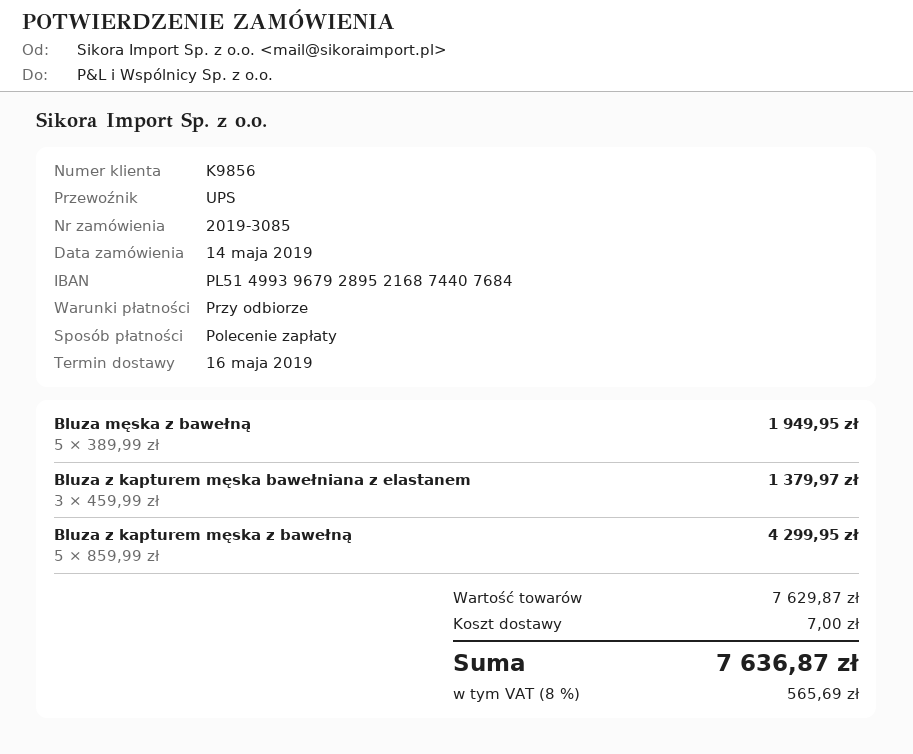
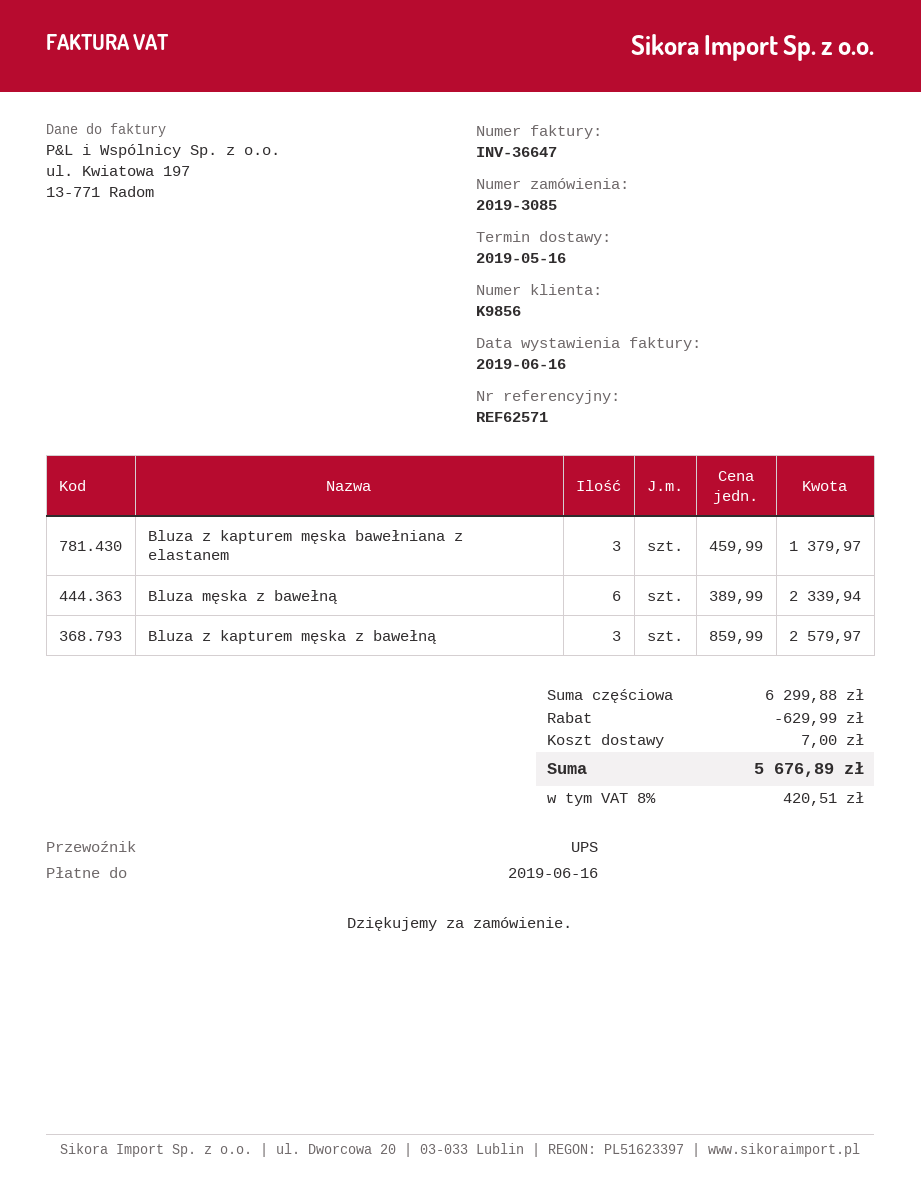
Bluza męska z bawełną: 5 x 389.99 = 1949.95 -> 6 x 389.99 = 2339.94
Bluza z kapturem męska z bawełną: 5 x 859.99 = 4299.95 -> 3 x 859.99 = 2579.97
subtotal: 7629.87 -> 6299.88
discount: none -> 629.99
tax: 8% = 565.69 -> 8% = 420.51
total: 7636.87 -> 5676.89

